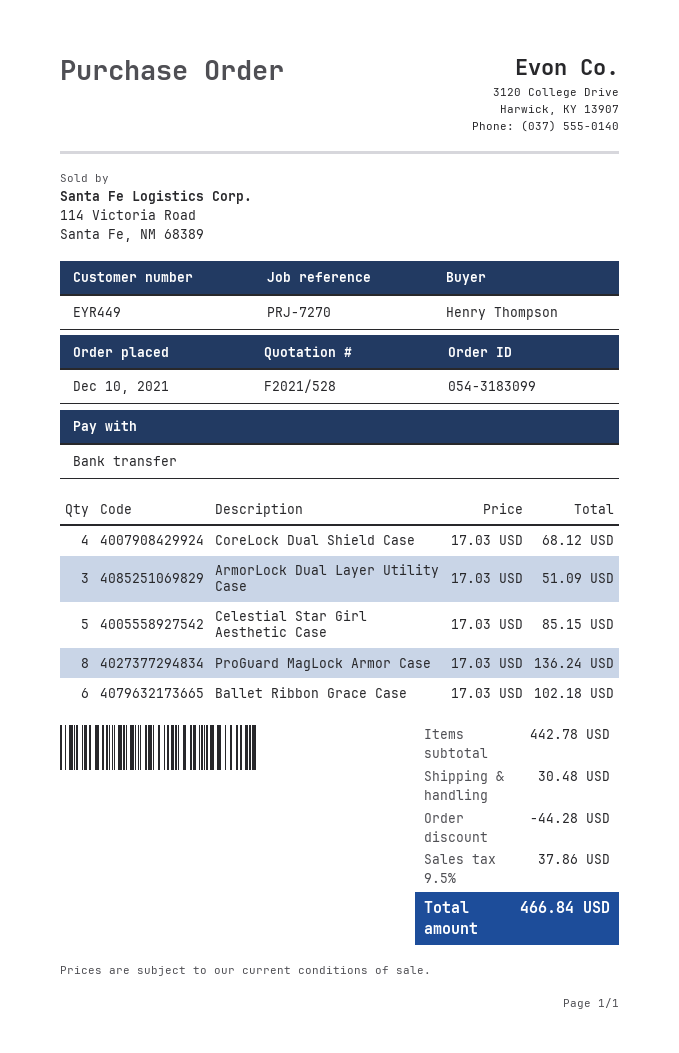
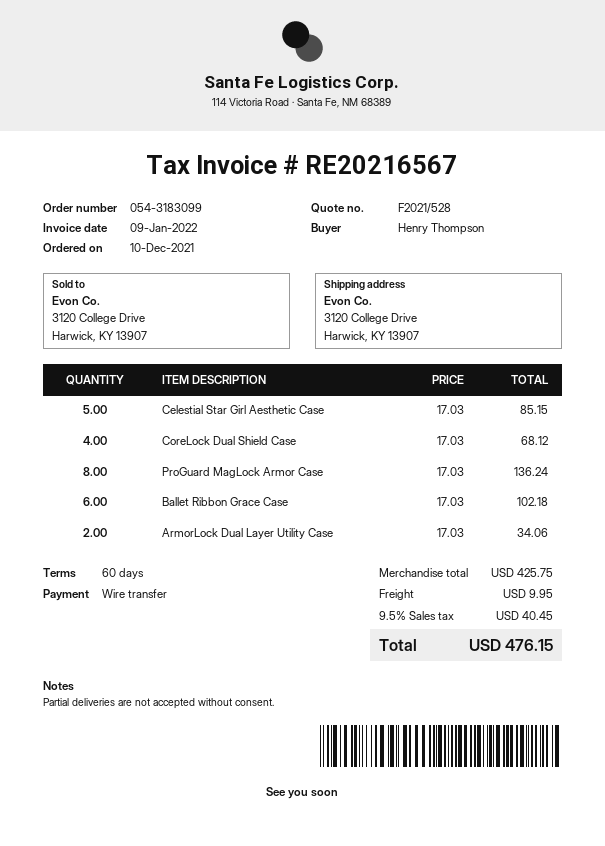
ArmorLock Dual Layer Utility Case: 3 x 17.03 = 51.09 -> 2 x 17.03 = 34.06
subtotal: 442.78 -> 425.75
discount: 44.28 -> none
shipping: 30.48 -> 9.95
tax: 9.5% = 37.86 -> 9.5% = 40.45
total: 466.84 -> 476.15

